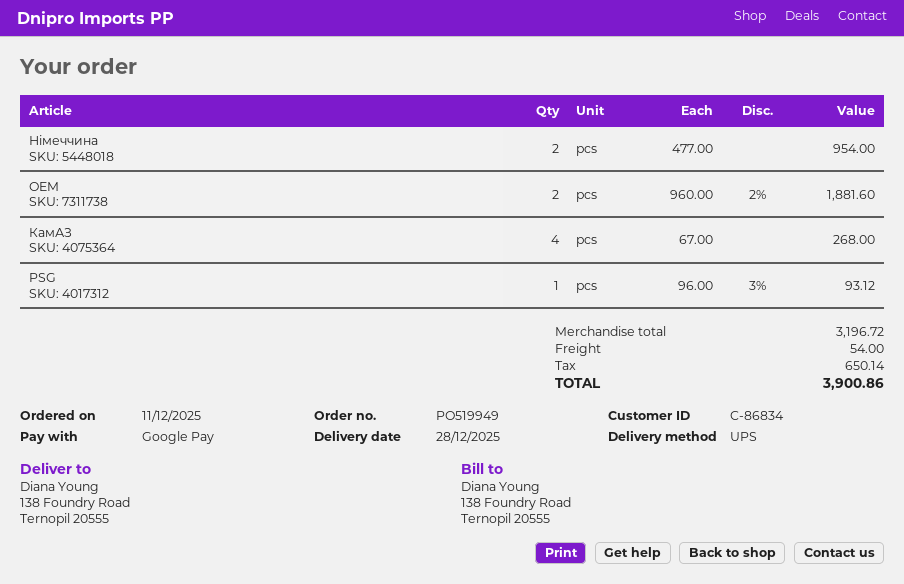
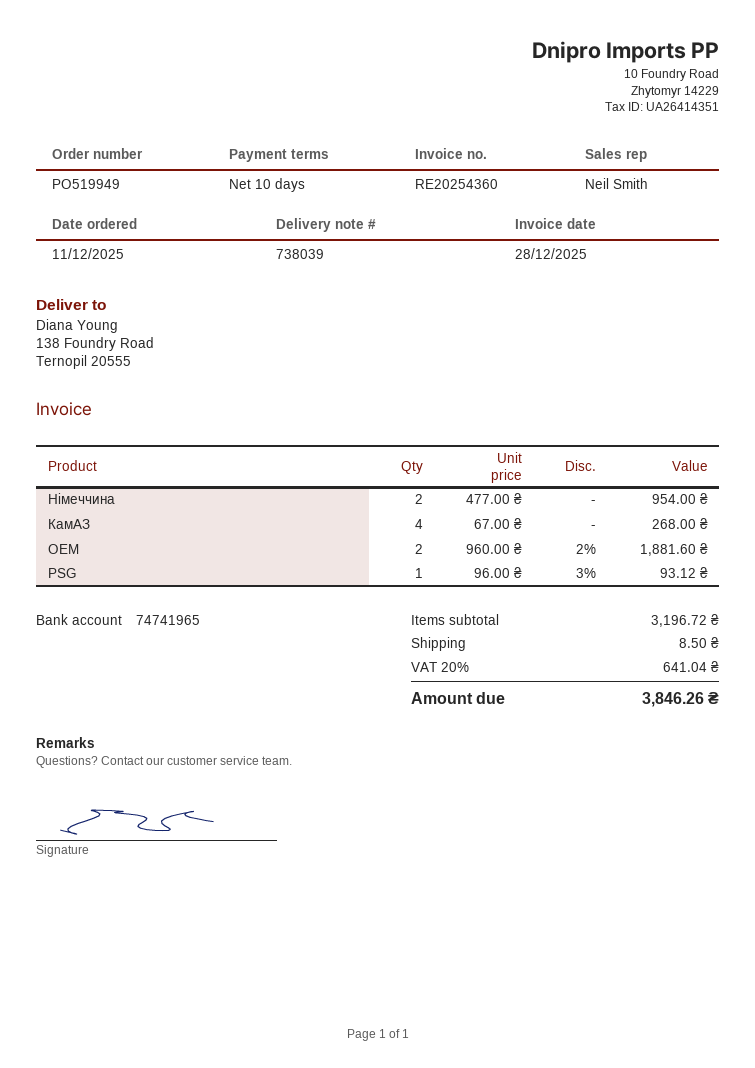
shipping: 54.00 -> 8.50
tax: 650.14 -> 641.04
total: 3900.86 -> 3846.26

